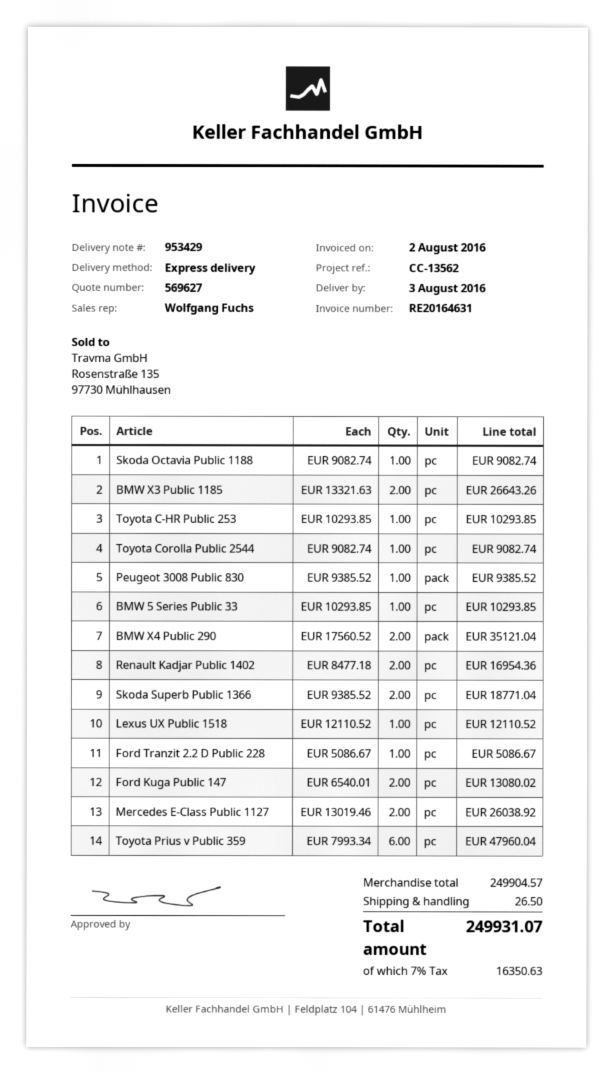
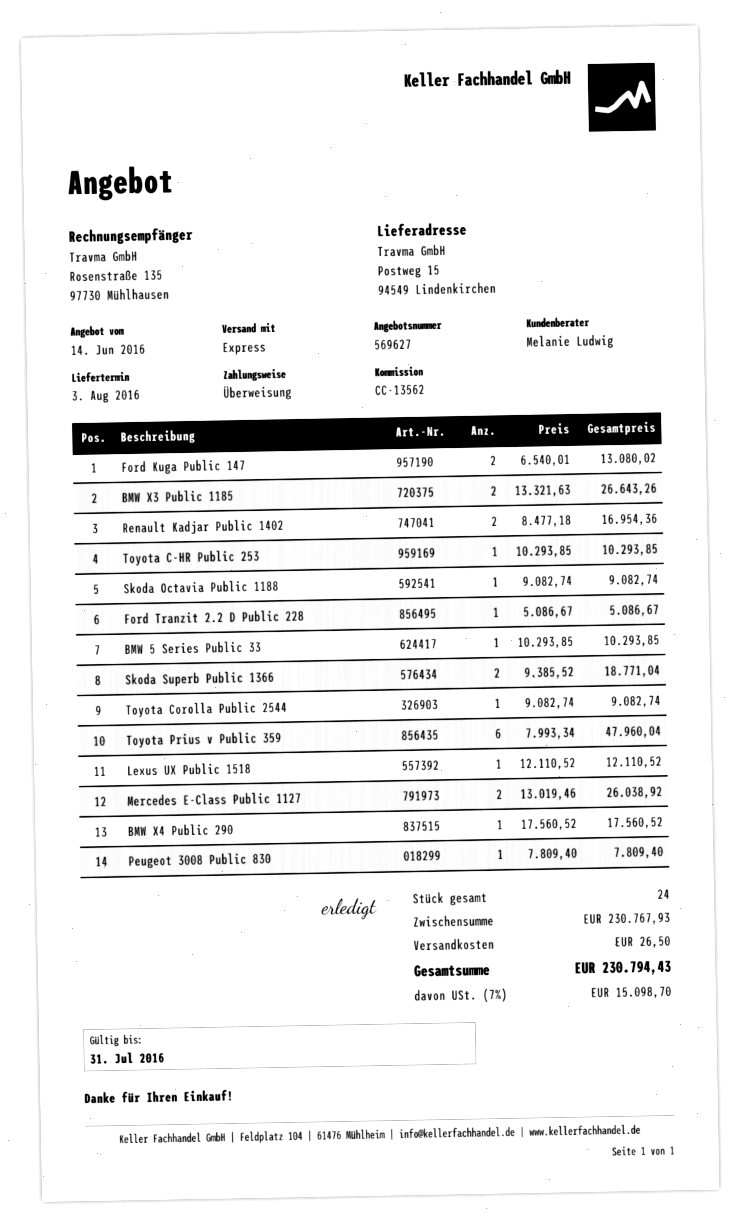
sales rep: Wolfgang Fuchs -> Melanie Ludwig
Peugeot 3008 Public 830: 1 x 9385.52 = 9385.52 -> 1 x 7809.40 = 7809.40
BMW X4 Public 290: 2 x 17560.52 = 35121.04 -> 1 x 17560.52 = 17560.52
subtotal: 249904.57 -> 230767.93
tax: 7% = 16350.63 -> 7% = 15098.70
total: 249931.07 -> 230794.43

